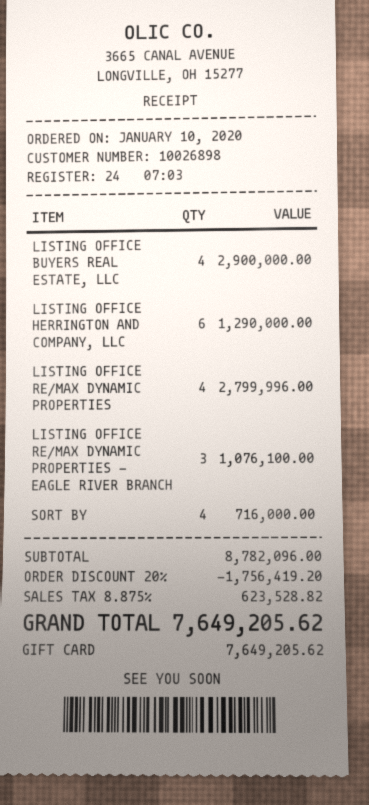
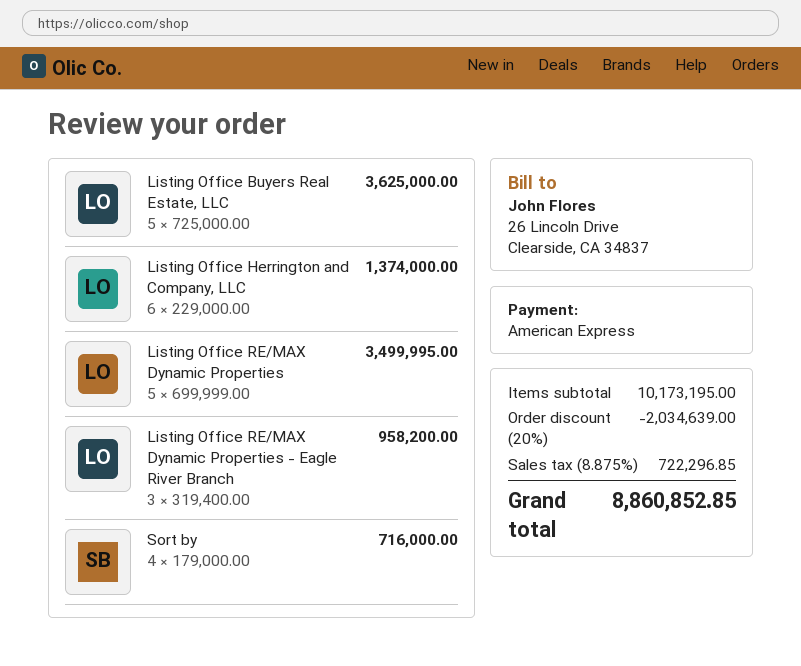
payment method: gift card -> American Express
LISTING OFFICE BUYERS REAL ESTATE, LLC: 4 for 2900000.00 -> 5 for 3625000.00
LISTING OFFICE HERRINGTON AND COMPANY, LLC: 6 for 1290000.00 -> 6 for 1374000.00
LISTING OFFICE RE/MAX DYNAMIC PROPERTIES: 4 for 2799996.00 -> 5 for 3499995.00
LISTING OFFICE RE/MAX DYNAMIC PROPERTIES - EAGLE RIVER BRANCH: 3 for 1076100.00 -> 3 for 958200.00
subtotal: 8782096.00 -> 10173195.00
discount: 20% = 1756419.20 -> 20% = 2034639.00
tax: 8.875% = 623528.82 -> 8.875% = 722296.85
total: 7649205.62 -> 8860852.85

